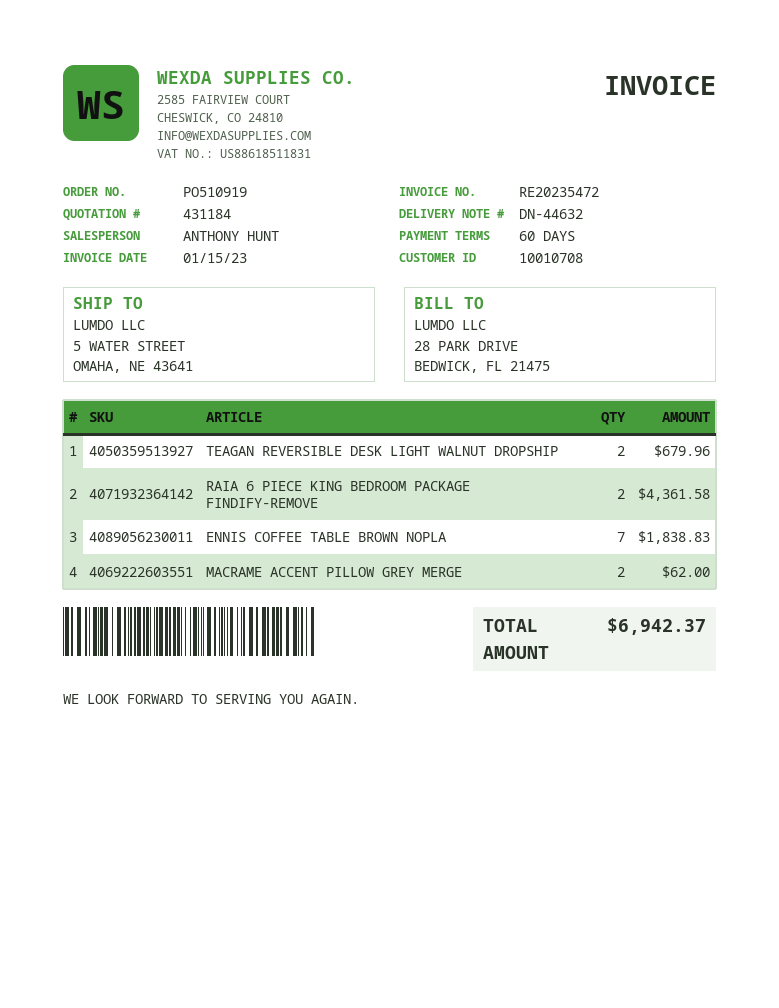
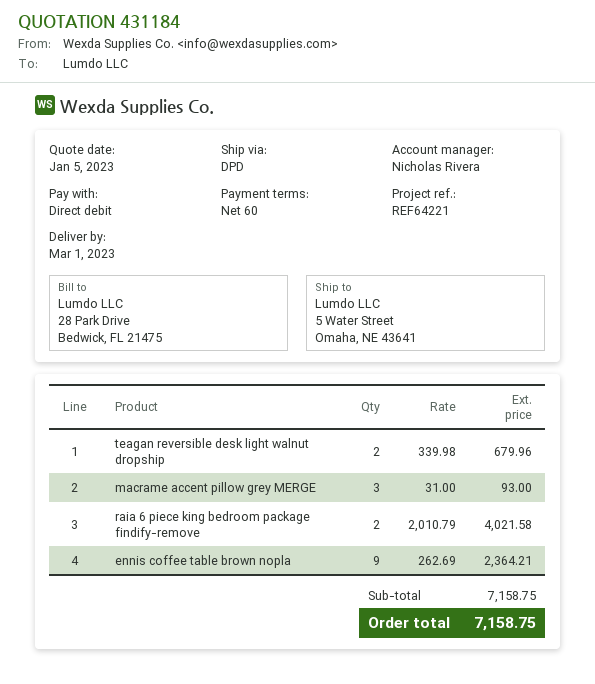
sales rep: ANTHONY HUNT -> Nicholas Rivera
RAIA 6 PIECE KING BEDROOM PACKAGE FINDIFY-REMOVE: 2 for 4361.58 -> 2 for 4021.58
ENNIS COFFEE TABLE BROWN NOPLA: 7 for 1838.83 -> 9 for 2364.21
MACRAME ACCENT PILLOW GREY MERGE: 2 for 62.00 -> 3 for 93.00
total: 6942.37 -> 7158.75

